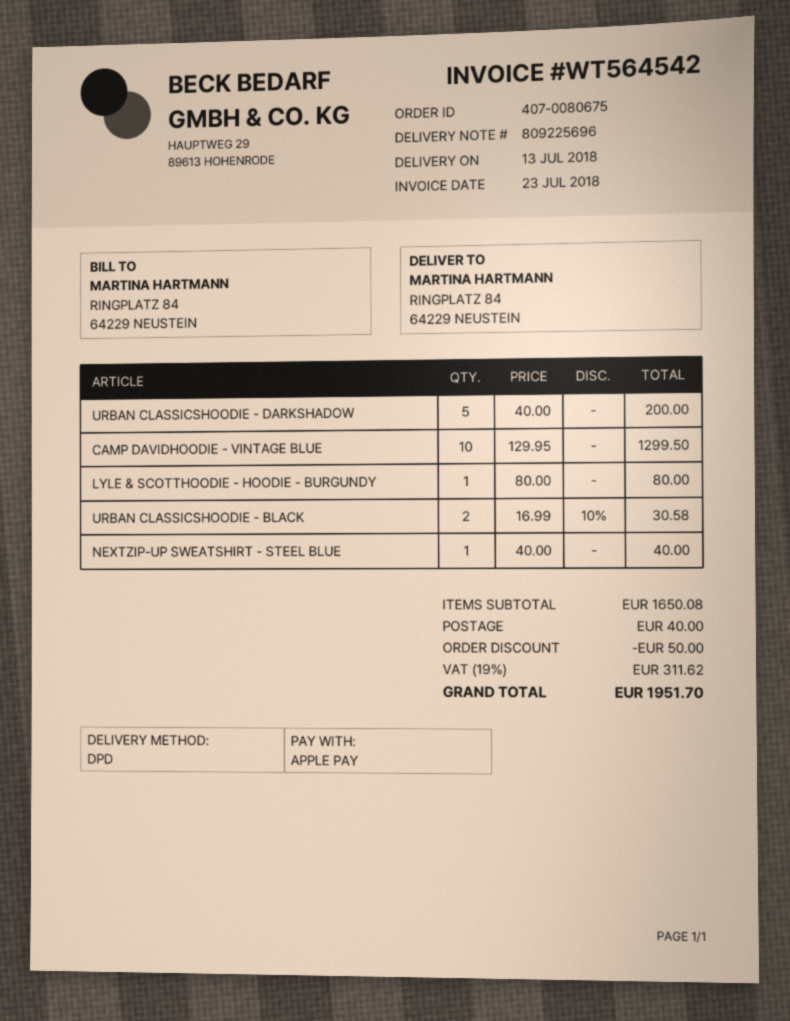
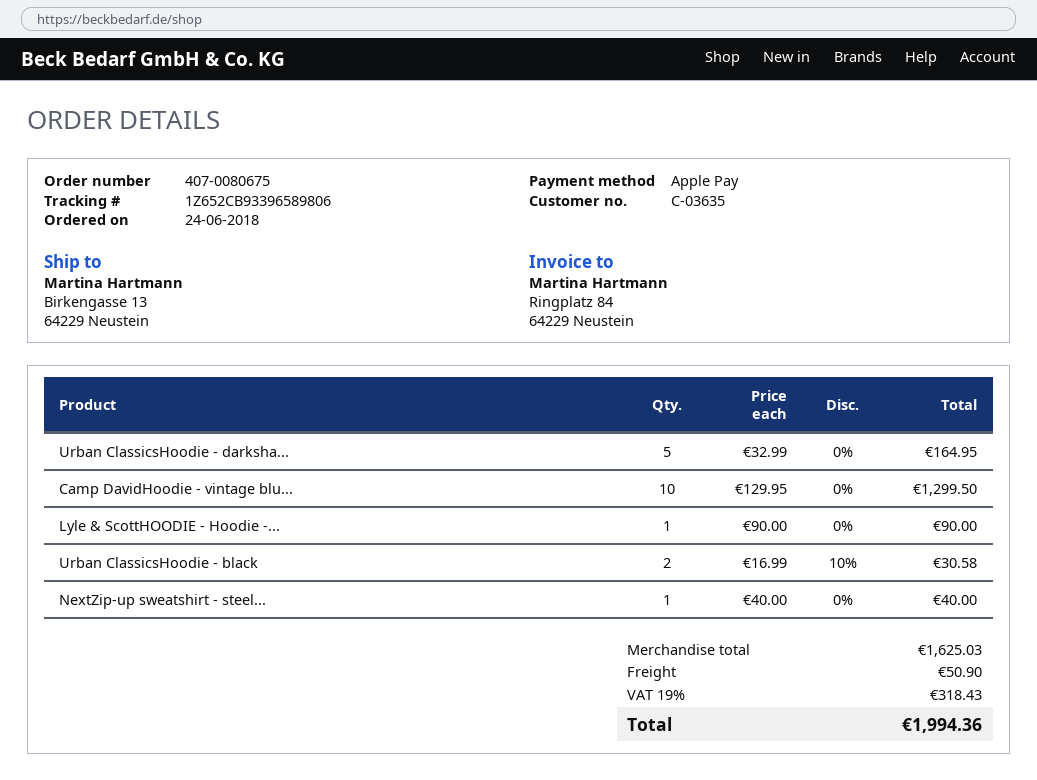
ship to: RINGPLATZ 84, 64229 NEUSTEIN -> Birkengasse 13, 64229 Neustein
URBAN CLASSICSHOODIE - DARKSHADOW: 5 x 40.00 = 200.00 -> 5 x 32.99 = 164.95
LYLE & SCOTTHOODIE - HOODIE - BURGUNDY: 1 x 80.00 = 80.00 -> 1 x 90.00 = 90.00
subtotal: 1650.08 -> 1625.03
discount: 50.00 -> none
shipping: 40.00 -> 50.90
tax: 19% = 311.62 -> 19% = 318.43
total: 1951.70 -> 1994.36

